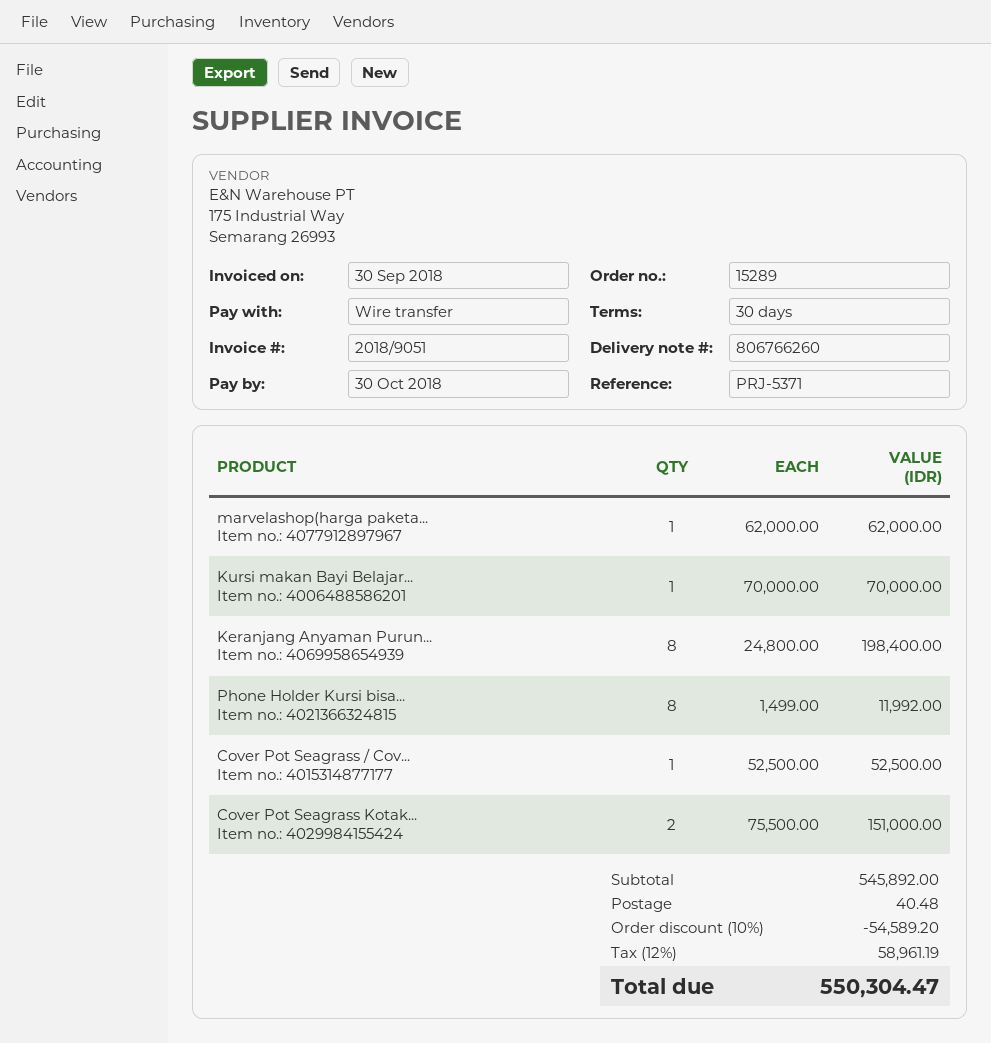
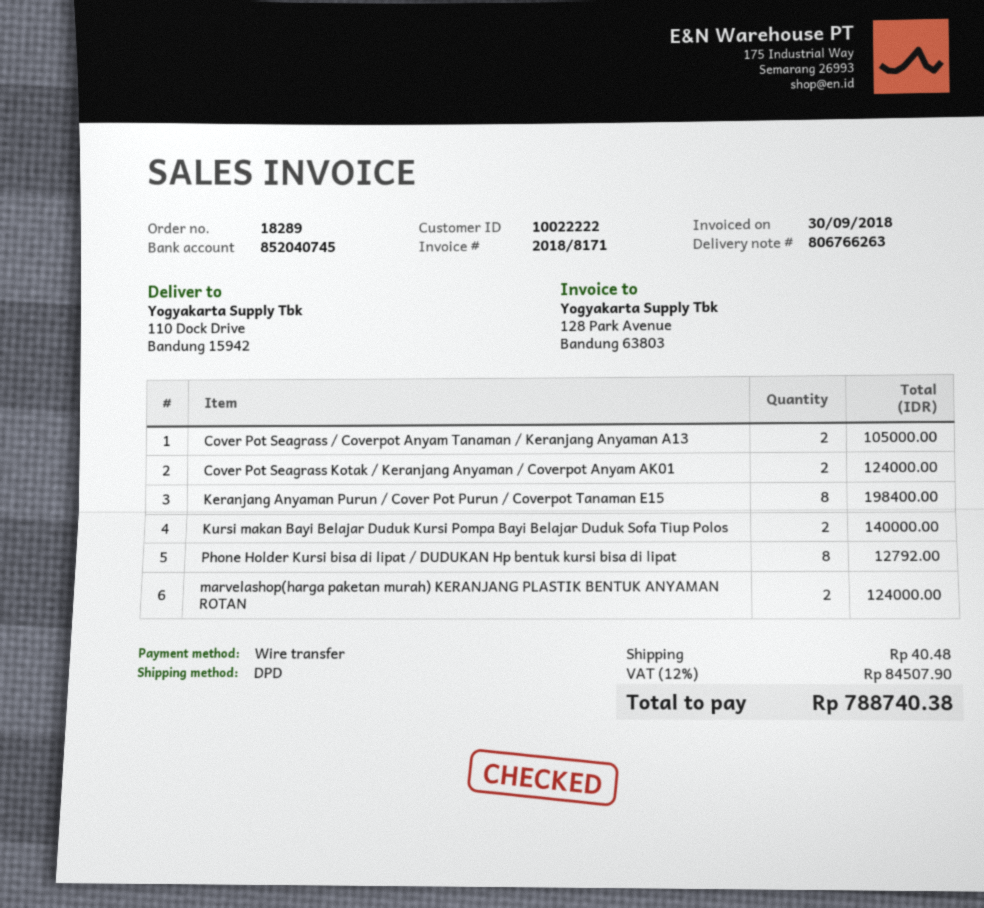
order number: 15289 -> 18289
delivery note number: 806766260 -> 806766263
invoice number: 2018/9051 -> 2018/8171
marvelashop(harga paketa...: 1 for 62000.00 -> 2 for 124000.00
Kursi makan Bayi Belajar...: 1 for 70000.00 -> 2 for 140000.00
Phone Holder Kursi bisa...: 8 for 11992.00 -> 8 for 12792.00
Cover Pot Seagrass / Cov...: 1 for 52500.00 -> 2 for 105000.00
Cover Pot Seagrass Kotak...: 2 for 151000.00 -> 2 for 124000.00
discount: 10% = 54589.20 -> none
tax: 12% = 58961.19 -> 12% = 84507.90
total: 550304.47 -> 788740.38

